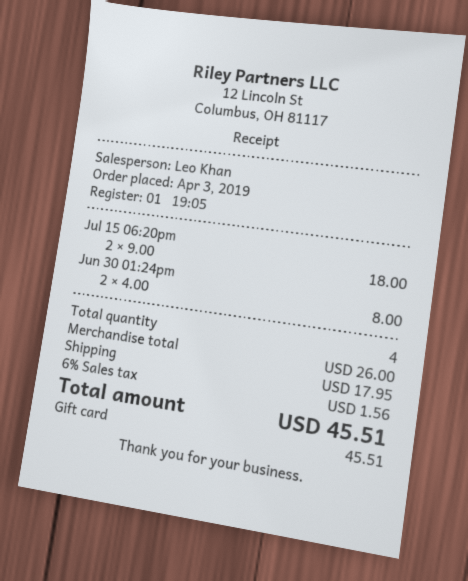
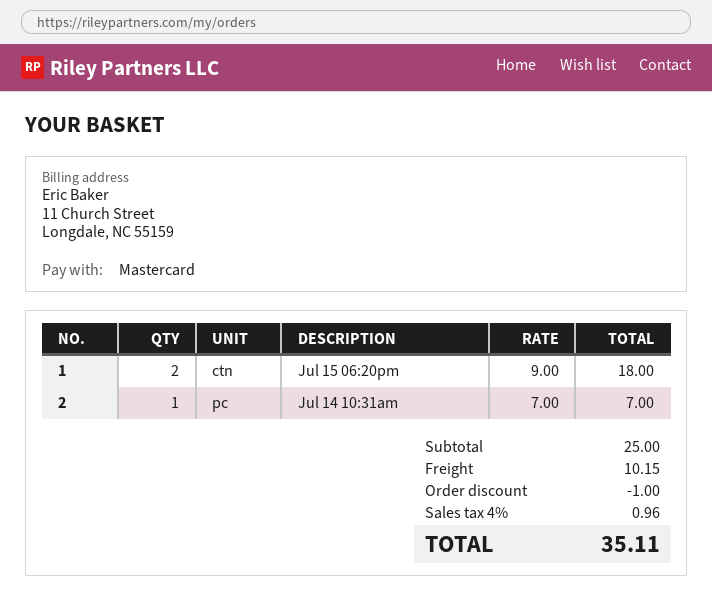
payment method: gift card -> Mastercard
Jun 30 01:24pm: 2 x 4.00 = 8.00 -> none
Jul 14 10:31am: none -> 1 x 7.00 = 7.00
subtotal: 26.00 -> 25.00
discount: none -> 1.00
shipping: 17.95 -> 10.15
tax: 6% = 1.56 -> 4% = 0.96
total: 45.51 -> 35.11

